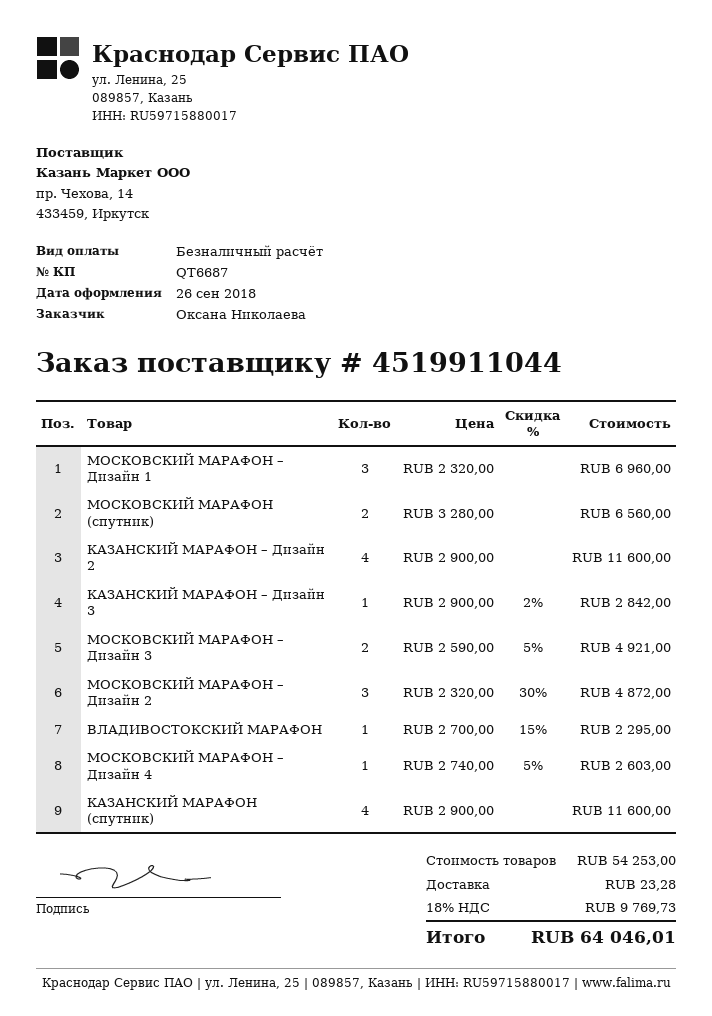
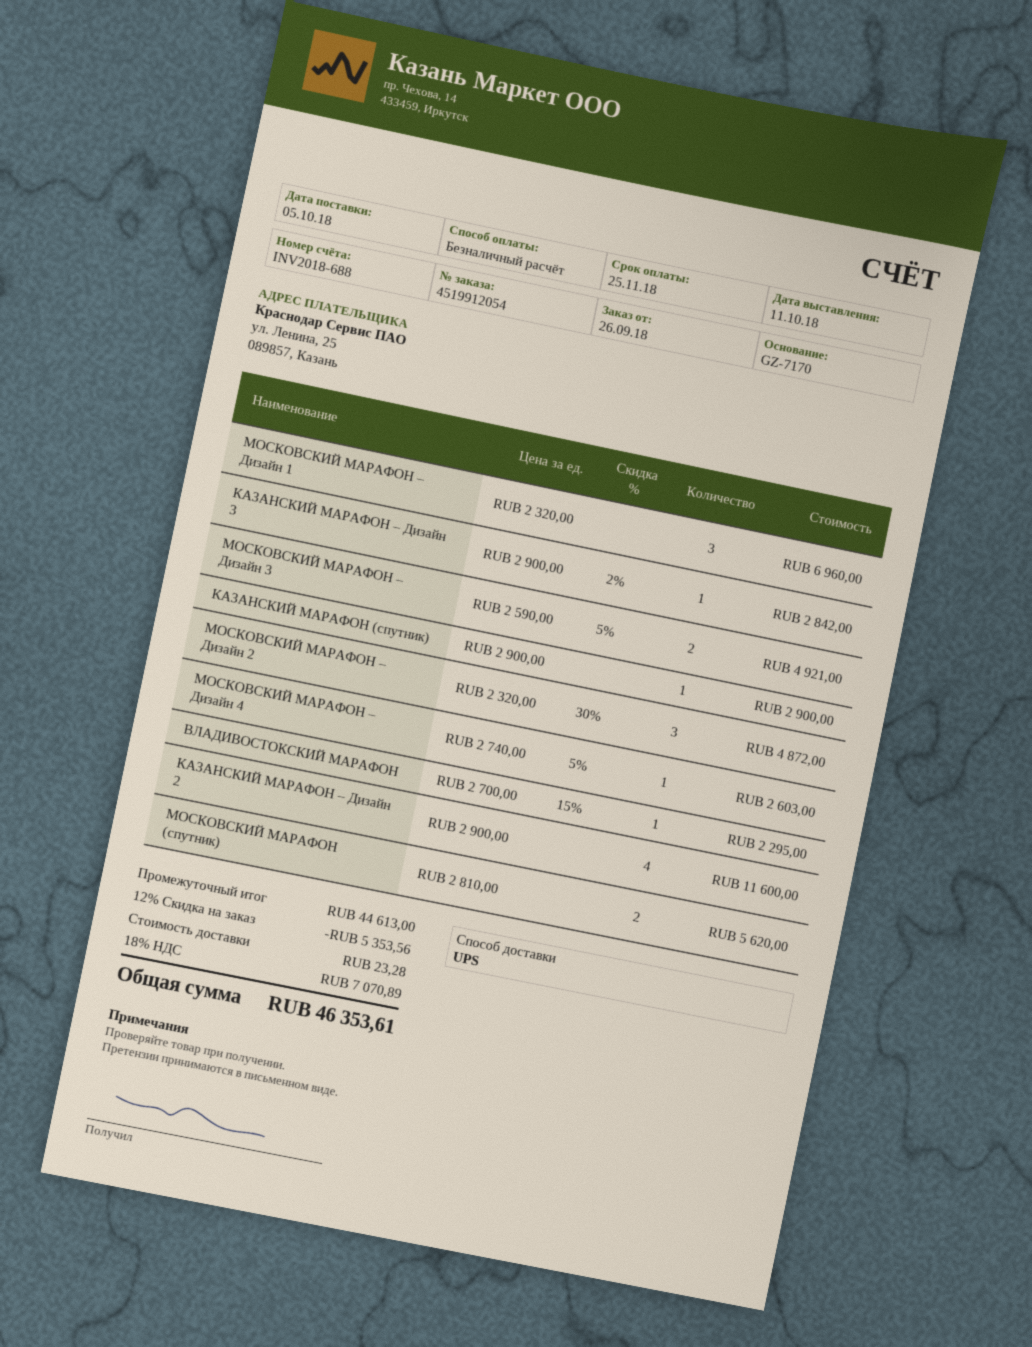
order number: 4519911044 -> 4519912054
МОСКОВСКИЙ МАРАФОН (спутник): 2 x 3280.00 = 6560.00 -> 2 x 2810.00 = 5620.00
КАЗАНСКИЙ МАРАФОН (спутник): 4 x 2900.00 = 11600.00 -> 1 x 2900.00 = 2900.00
subtotal: 54253.00 -> 44613.00
discount: none -> 12% = 5353.56
tax: 18% = 9769.73 -> 18% = 7070.89
total: 64046.01 -> 46353.61

